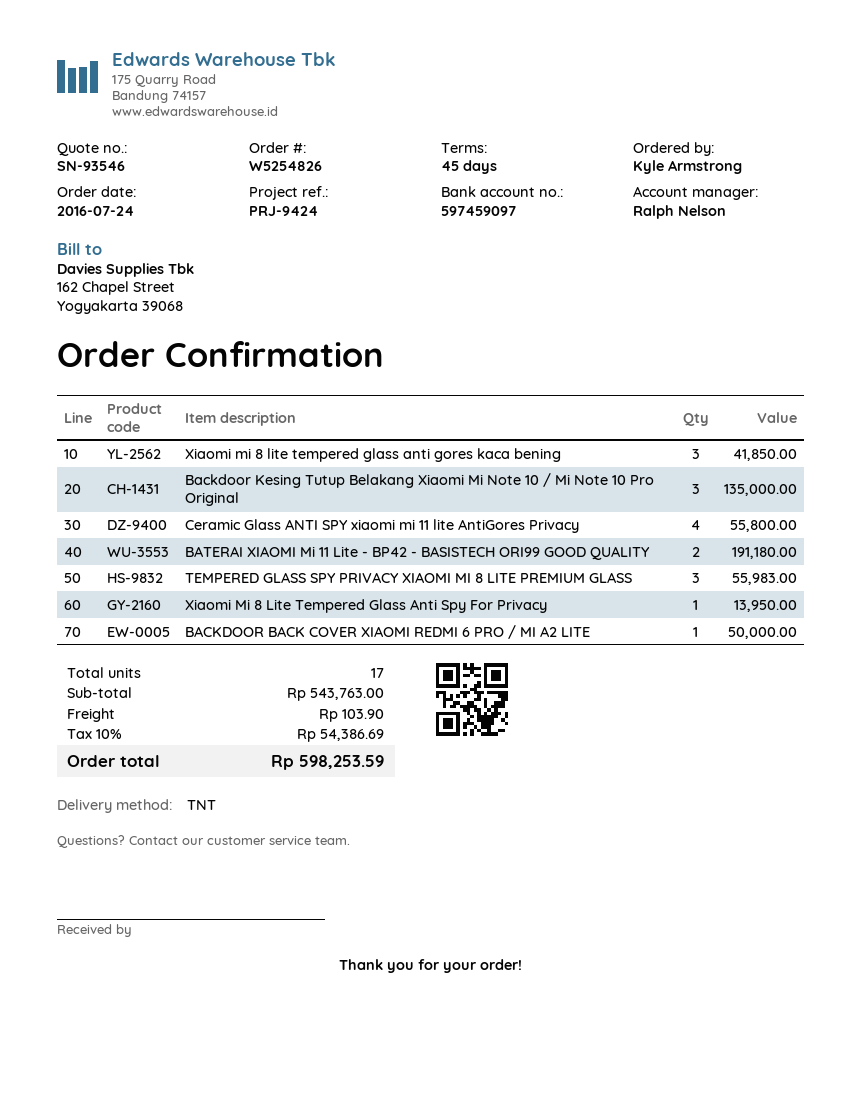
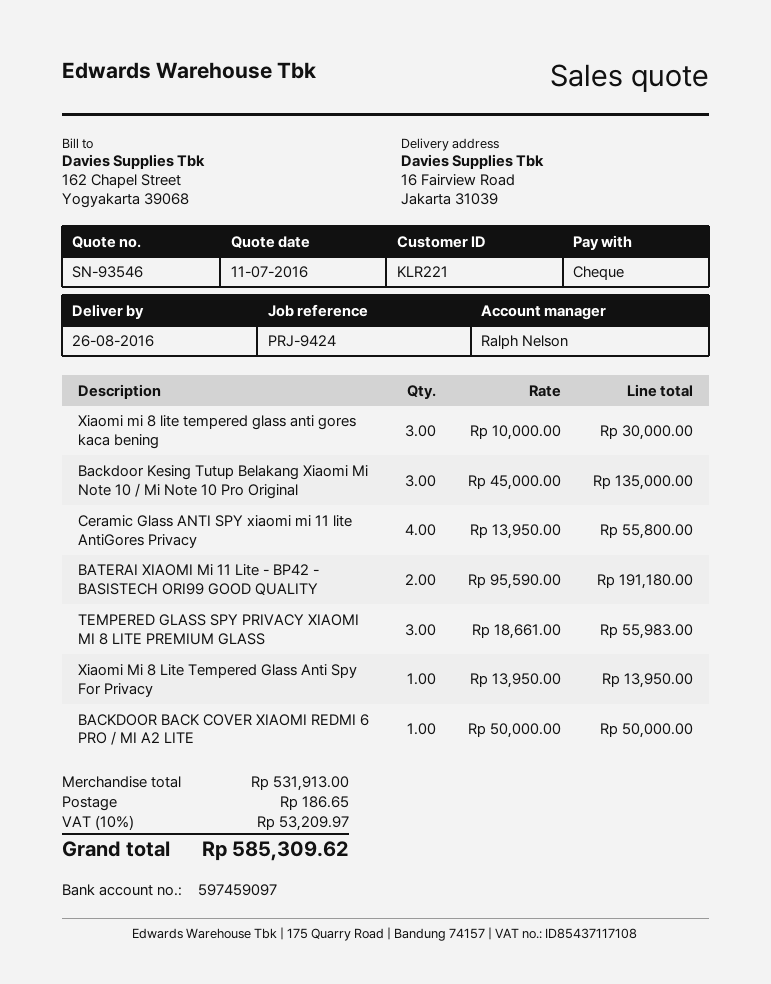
Xiaomi mi 8 lite tempered glass anti gores kaca bening: 3 for 41850.00 -> 3 for 30000.00
subtotal: 543763.00 -> 531913.00
shipping: 103.90 -> 186.65
tax: 10% = 54386.69 -> 10% = 53209.97
total: 598253.59 -> 585309.62

